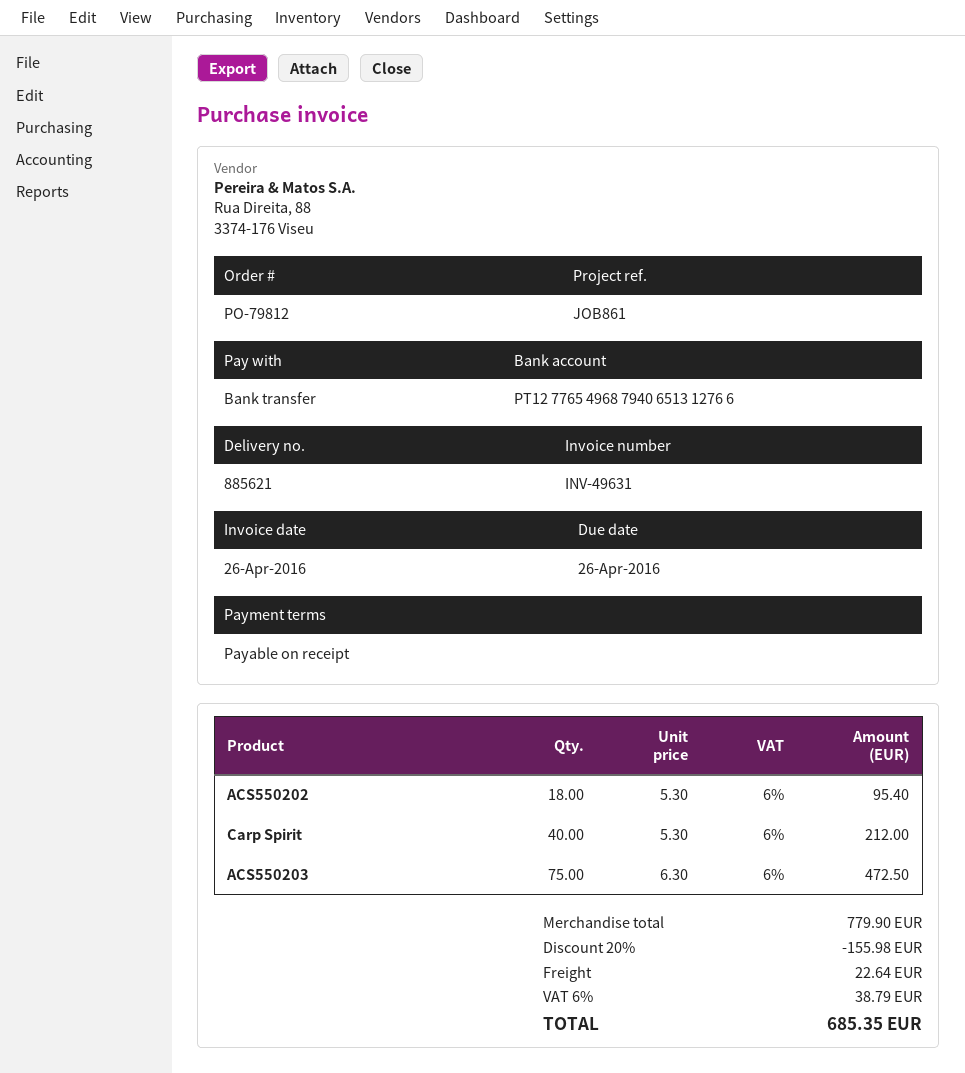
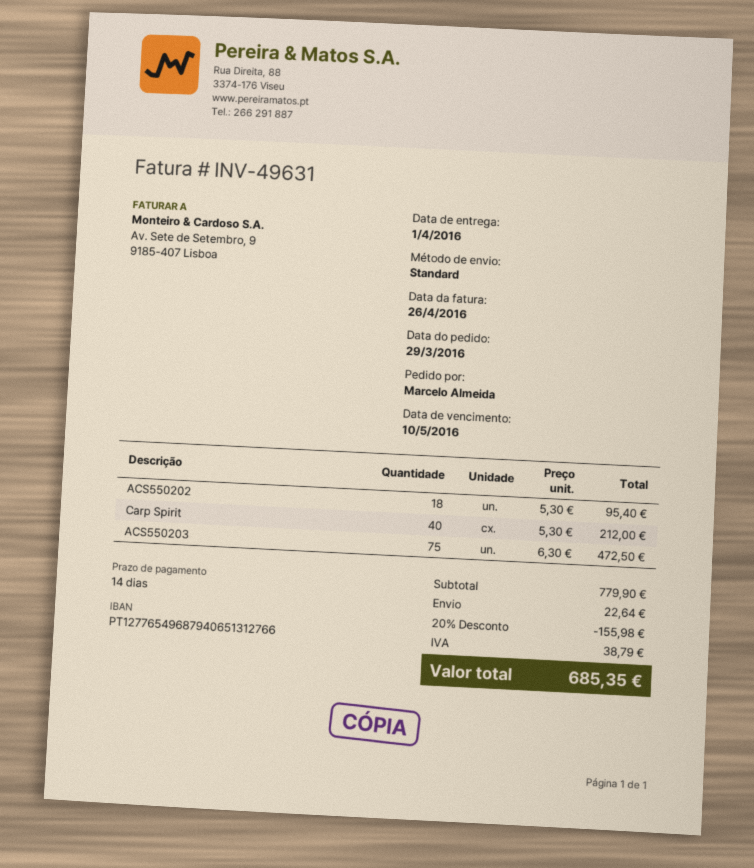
payment terms: on receipt -> 14 days
due date: 2016-04-26 -> 2016-05-10

